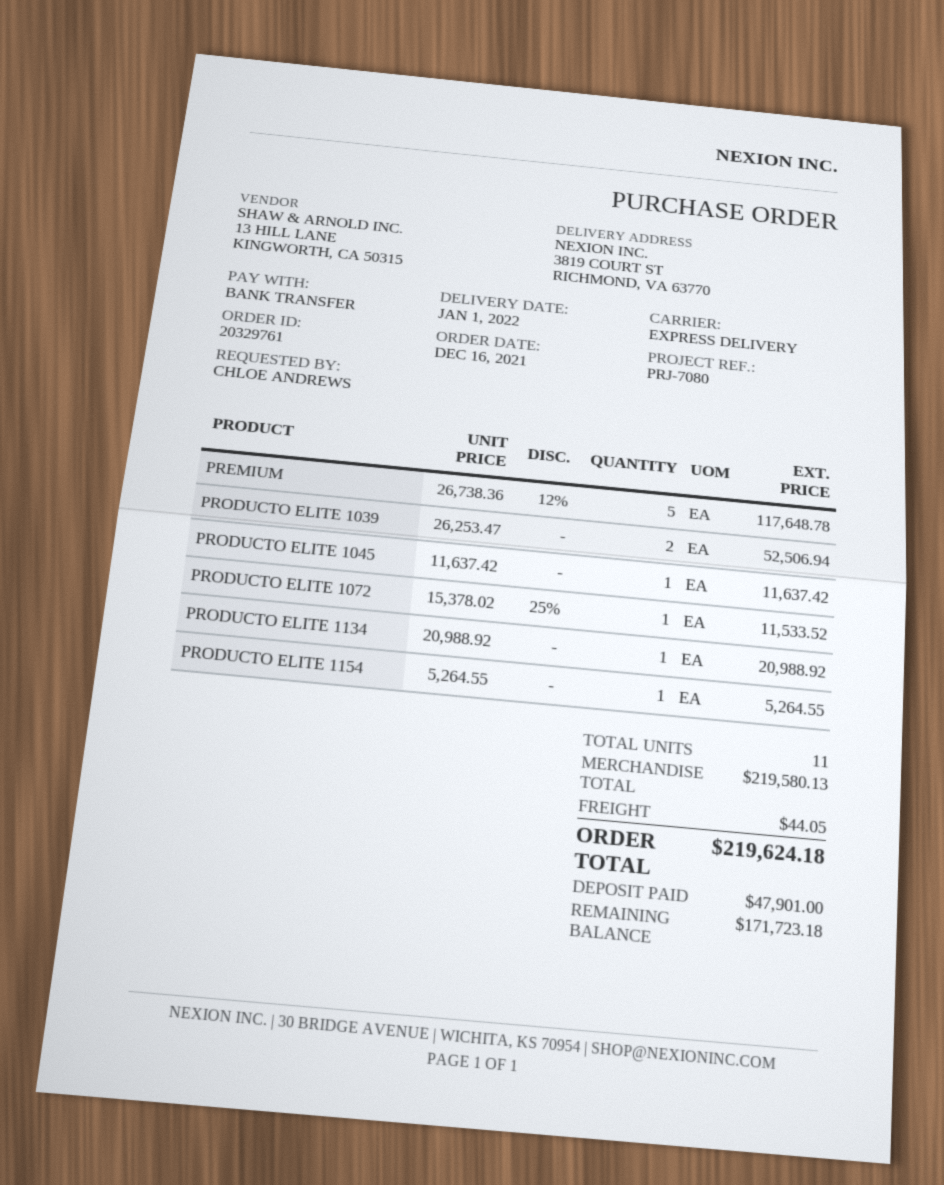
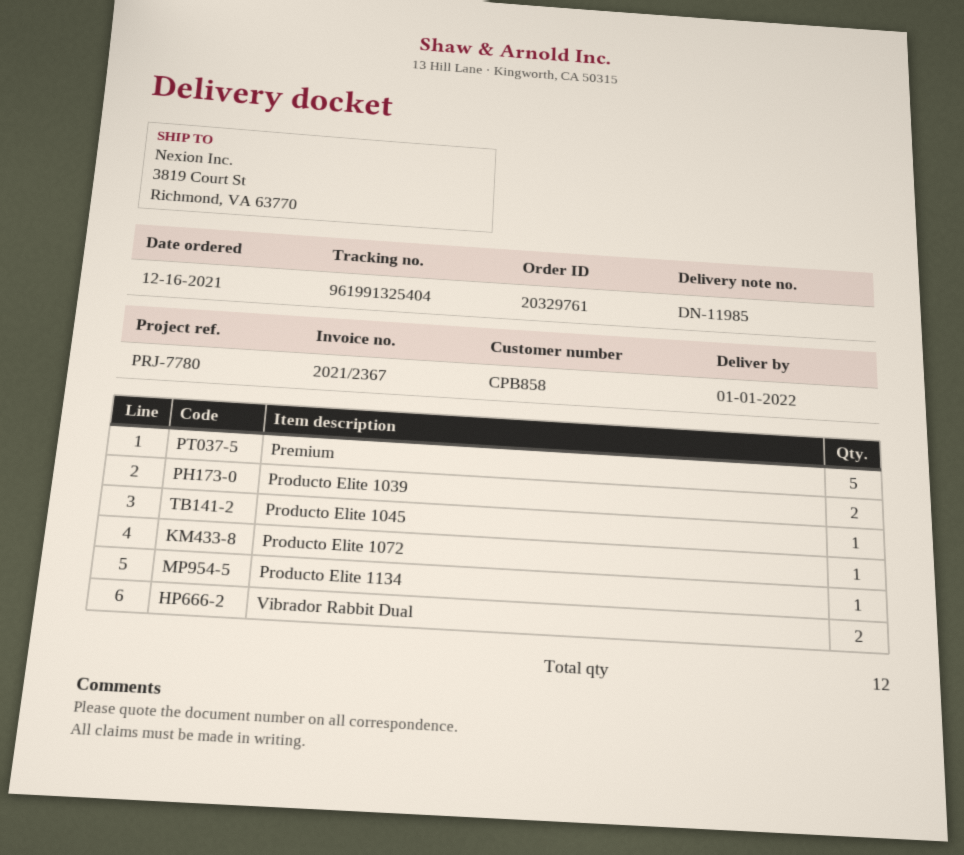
reference: PRJ-7080 -> PRJ-7780
PRODUCTO ELITE 1154: 1 -> none
Vibrador Rabbit Dual: none -> 2
total quantity: 11 -> 12

